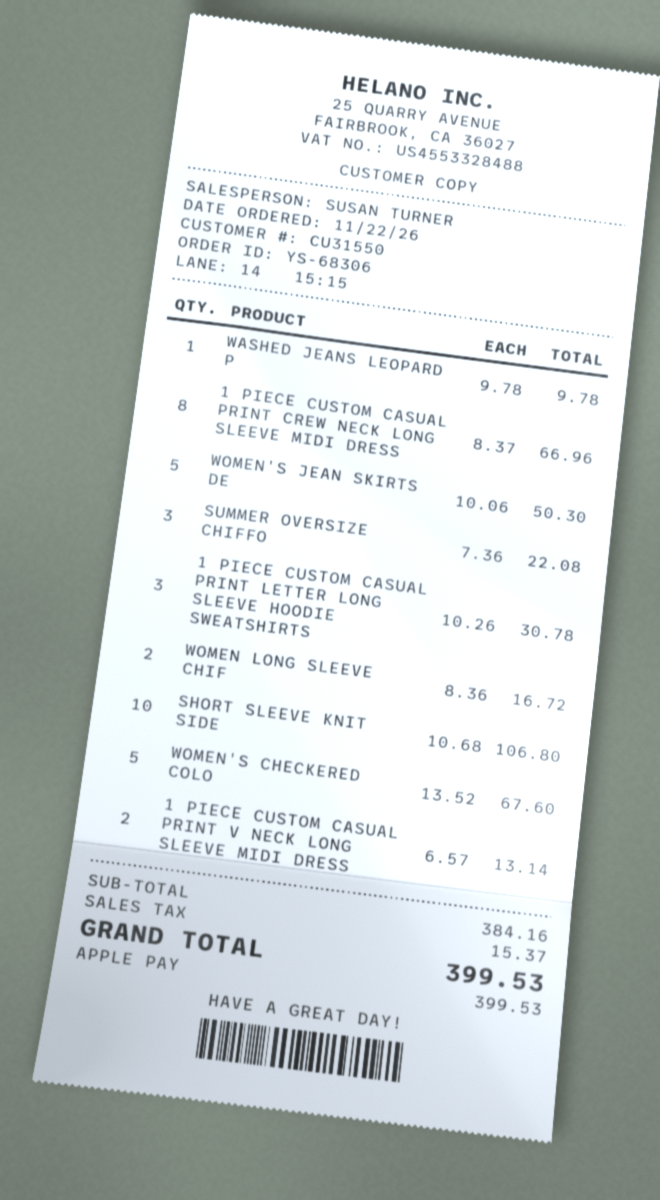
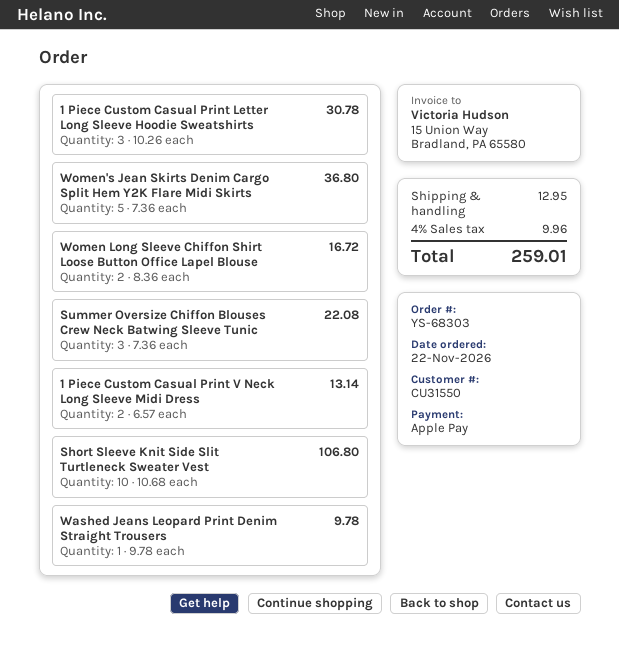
order number: YS-68306 -> YS-68303
1 PIECE CUSTOM CASUAL PRINT CREW NECK LONG SLEEVE MIDI DRESS: 8 x 8.37 = 66.96 -> none
WOMEN'S JEAN SKIRTS DE: 5 x 10.06 = 50.30 -> 5 x 7.36 = 36.80
WOMEN'S CHECKERED COLO: 5 x 13.52 = 67.60 -> none
shipping: none -> 12.95
tax: 15.37 -> 9.96
total: 399.53 -> 259.01

